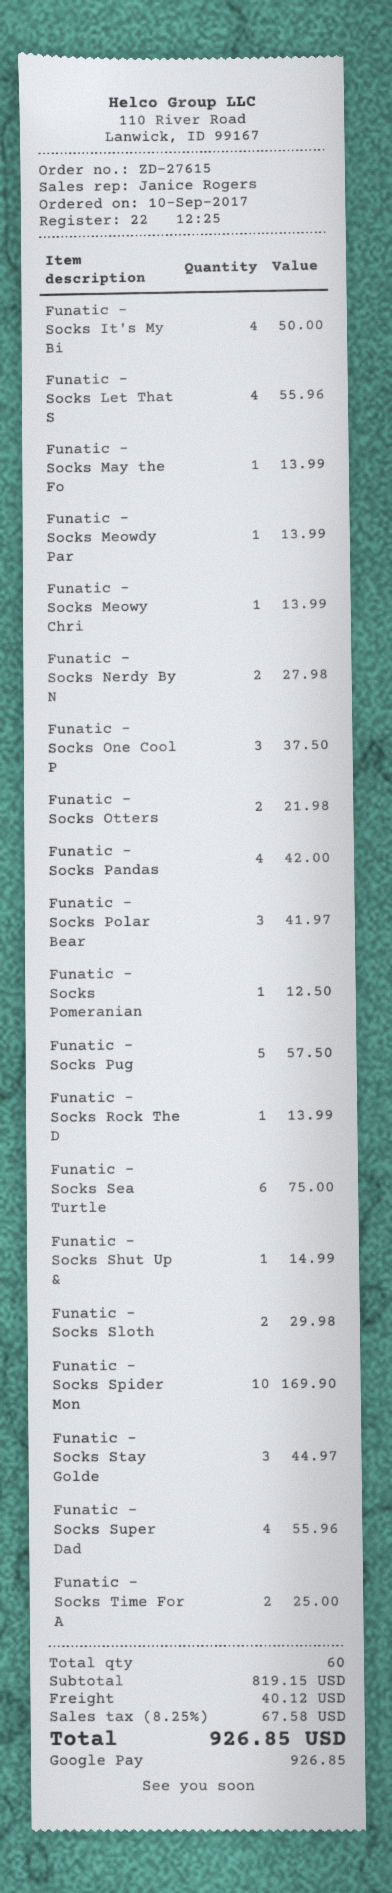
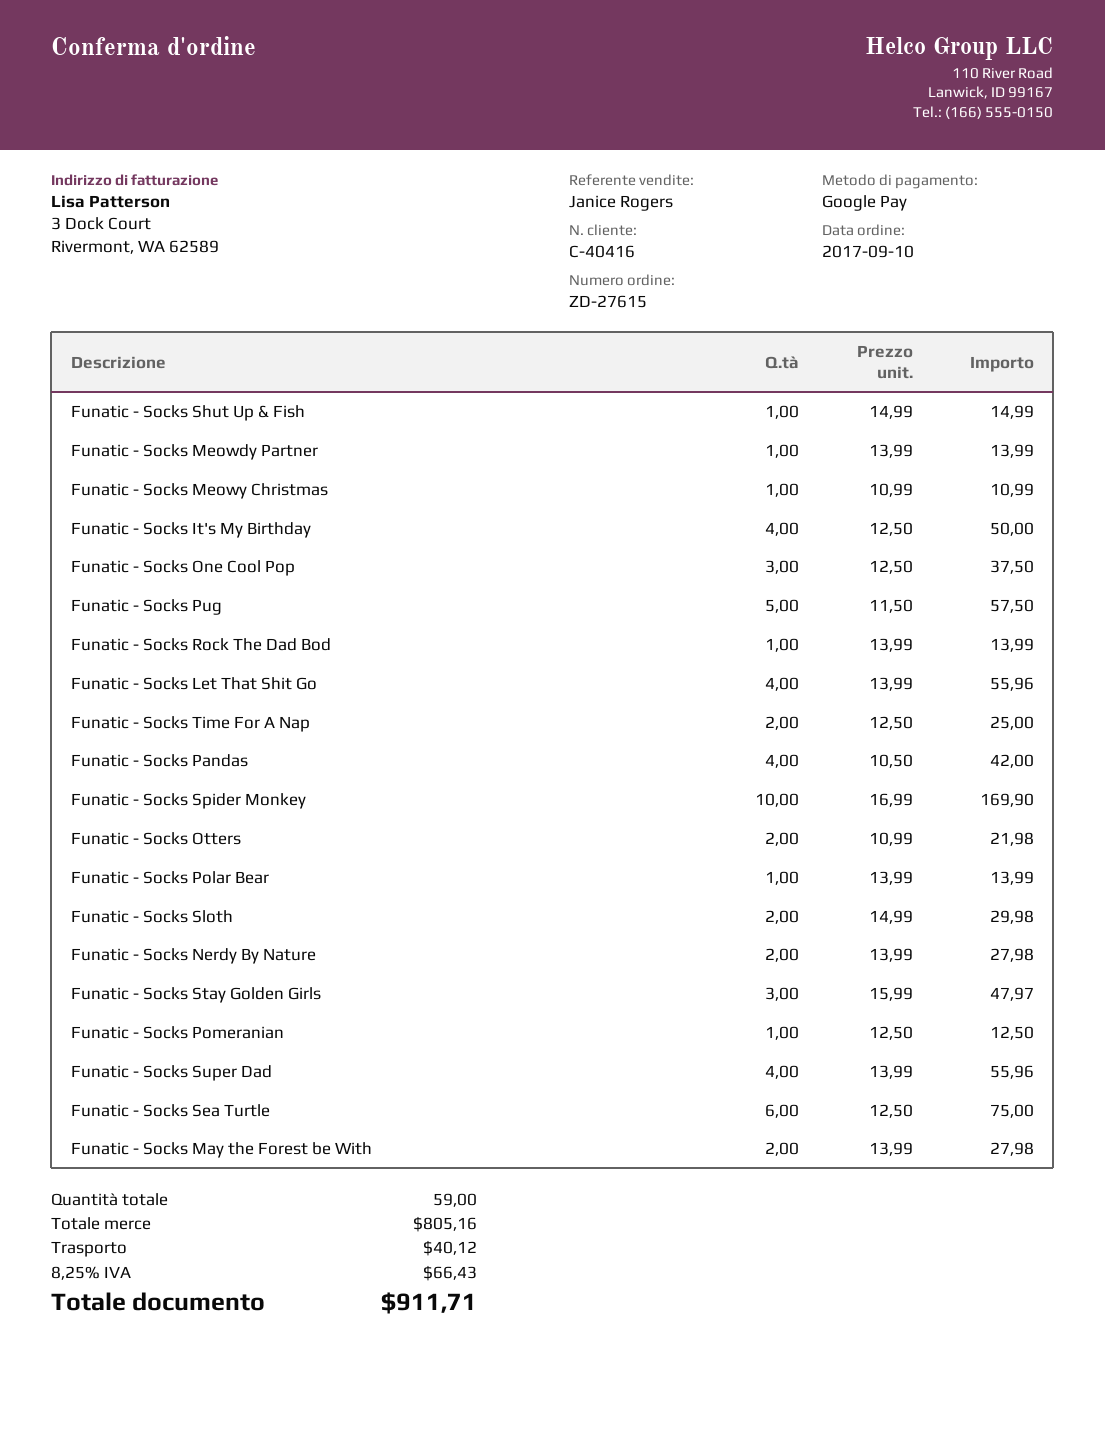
Funatic - Socks May the Fo: 1 for 13.99 -> 2 for 27.98
Funatic - Socks Meowy Chri: 1 for 13.99 -> 1 for 10.99
Funatic - Socks Polar Bear: 3 for 41.97 -> 1 for 13.99
Funatic - Socks Stay Golde: 3 for 44.97 -> 3 for 47.97
total quantity: 60 -> 59
subtotal: 819.15 -> 805.16
tax: 8.25% = 67.58 -> 8.25% = 66.43
total: 926.85 -> 911.71

